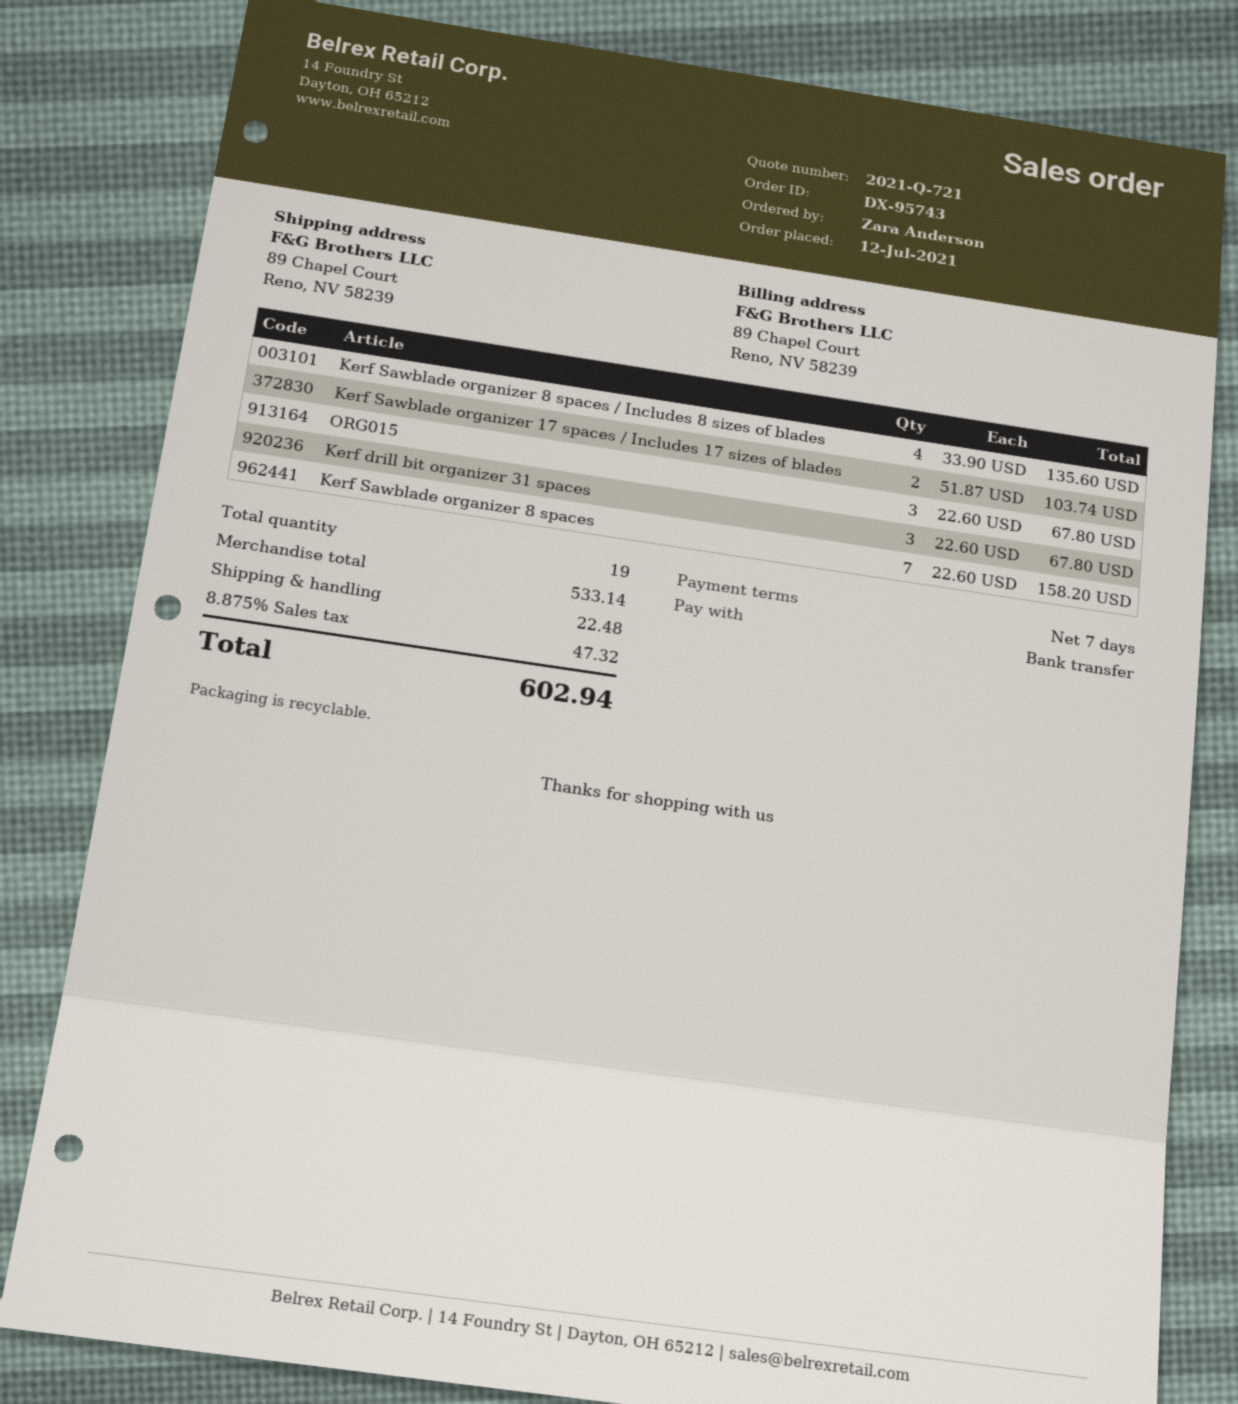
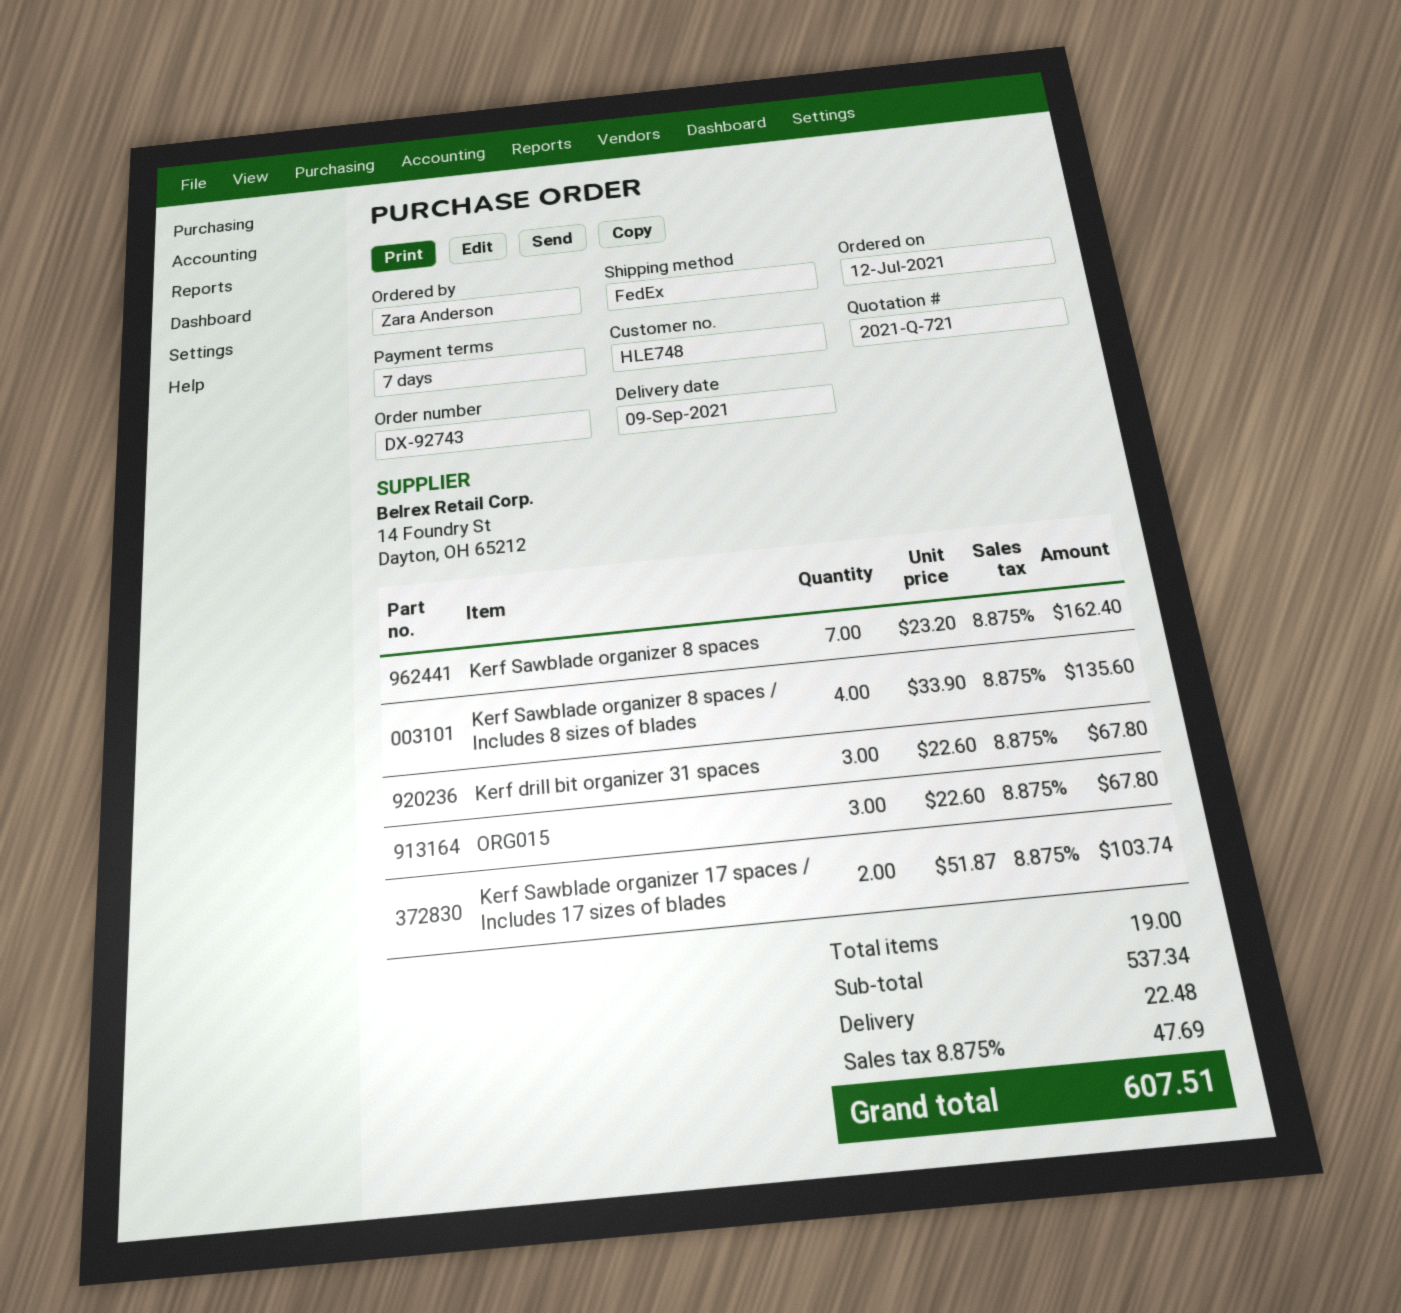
order number: DX-95743 -> DX-92743
Kerf Sawblade organizer 8 spaces: 7 x 22.60 = 158.20 -> 7 x 23.20 = 162.40
subtotal: 533.14 -> 537.34
tax: 8.875% = 47.32 -> 8.875% = 47.69
total: 602.94 -> 607.51

